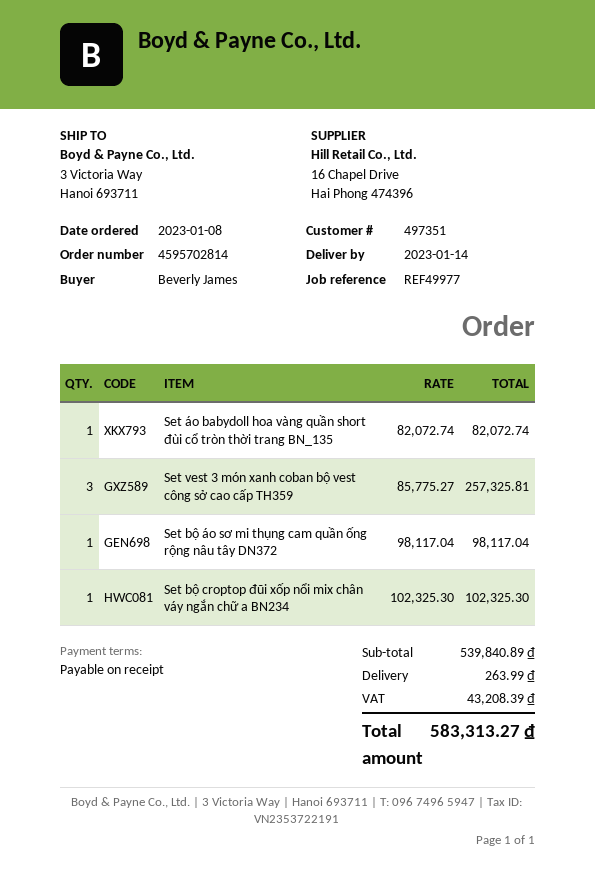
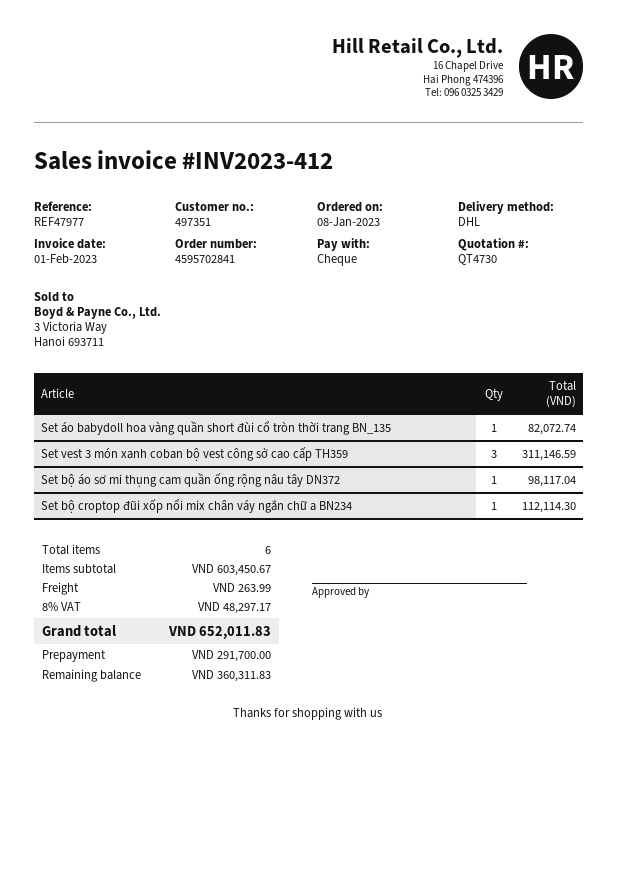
order number: 4595702814 -> 4595702841
reference: REF49977 -> REF47977
Set vest 3 món xanh coban bộ vest công sở cao cấp TH359: 3 for 257325.81 -> 3 for 311146.59
Set bộ croptop đũi xốp nổi mix chân váy ngắn chữ a BN234: 1 for 102325.30 -> 1 for 112114.30
subtotal: 539840.89 -> 603450.67
tax: 43208.39 -> 48297.17
total: 583313.27 -> 652011.83

